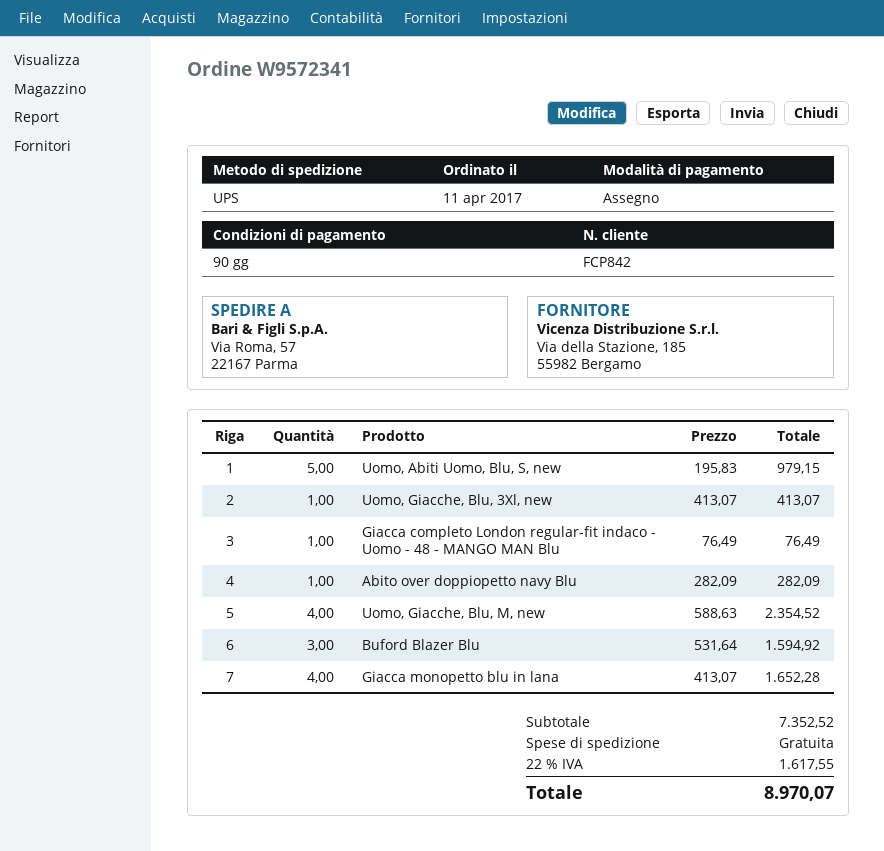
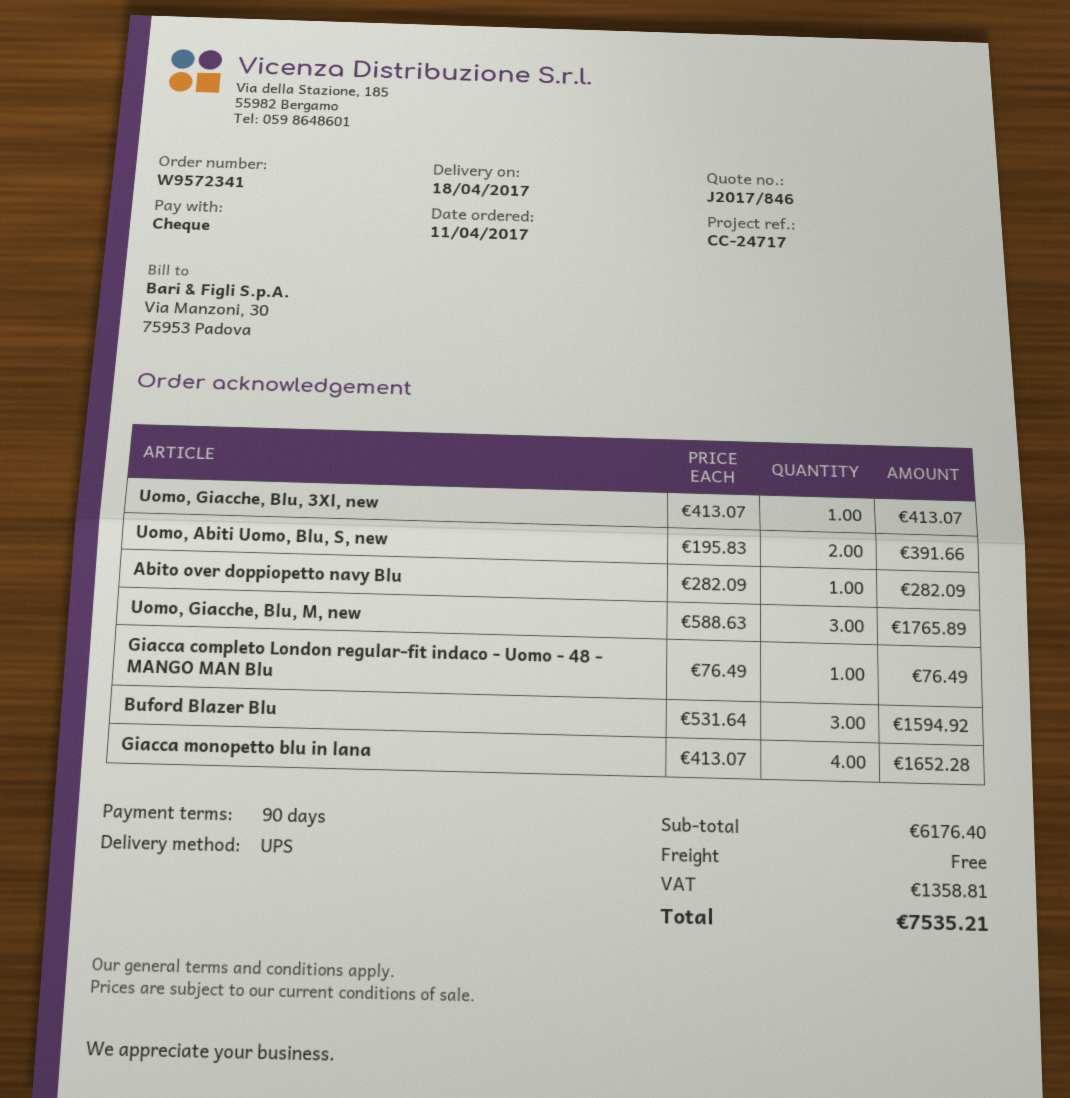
Uomo, Abiti Uomo, Blu, S, new: 5 x 195.83 = 979.15 -> 2 x 195.83 = 391.66
Uomo, Giacche, Blu, M, new: 4 x 588.63 = 2354.52 -> 3 x 588.63 = 1765.89
subtotal: 7352.52 -> 6176.40
tax: 1617.55 -> 1358.81
total: 8970.07 -> 7535.21

